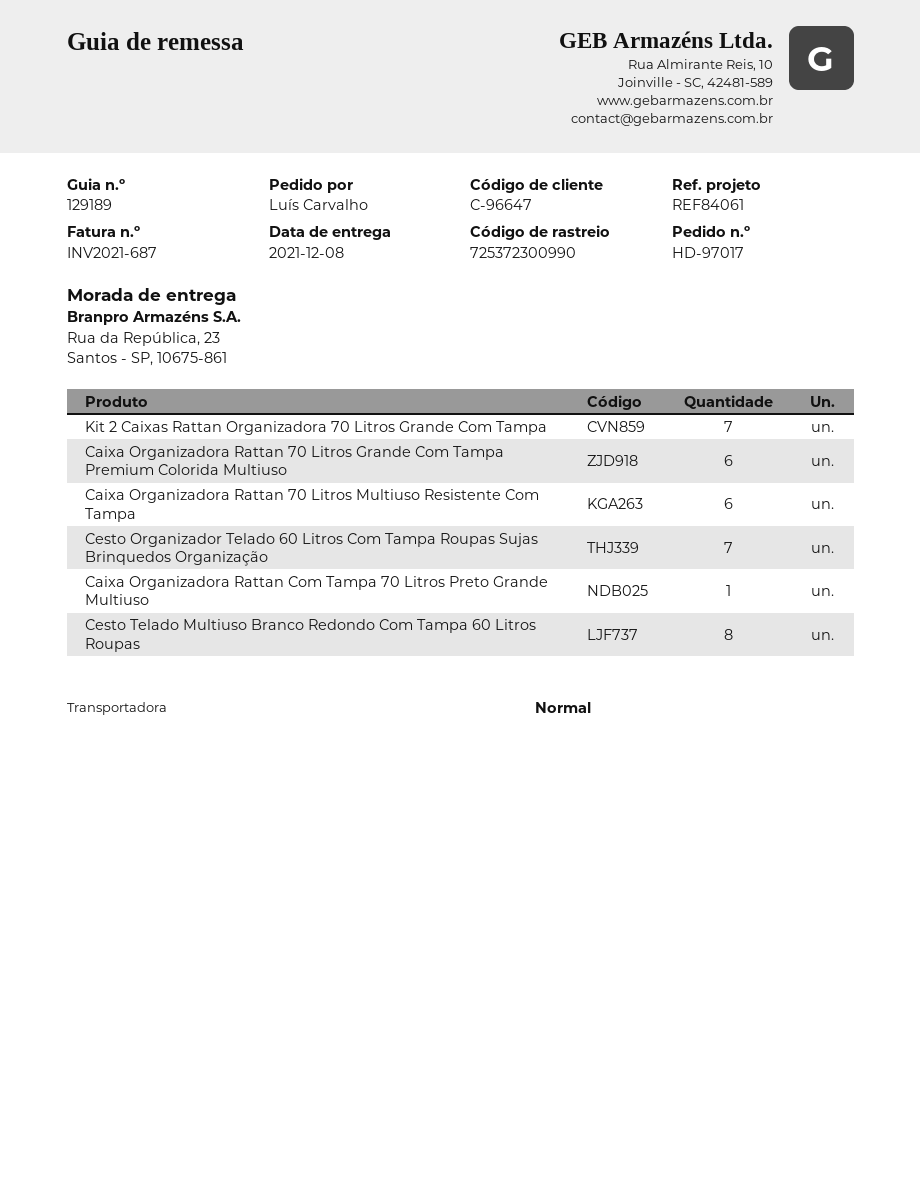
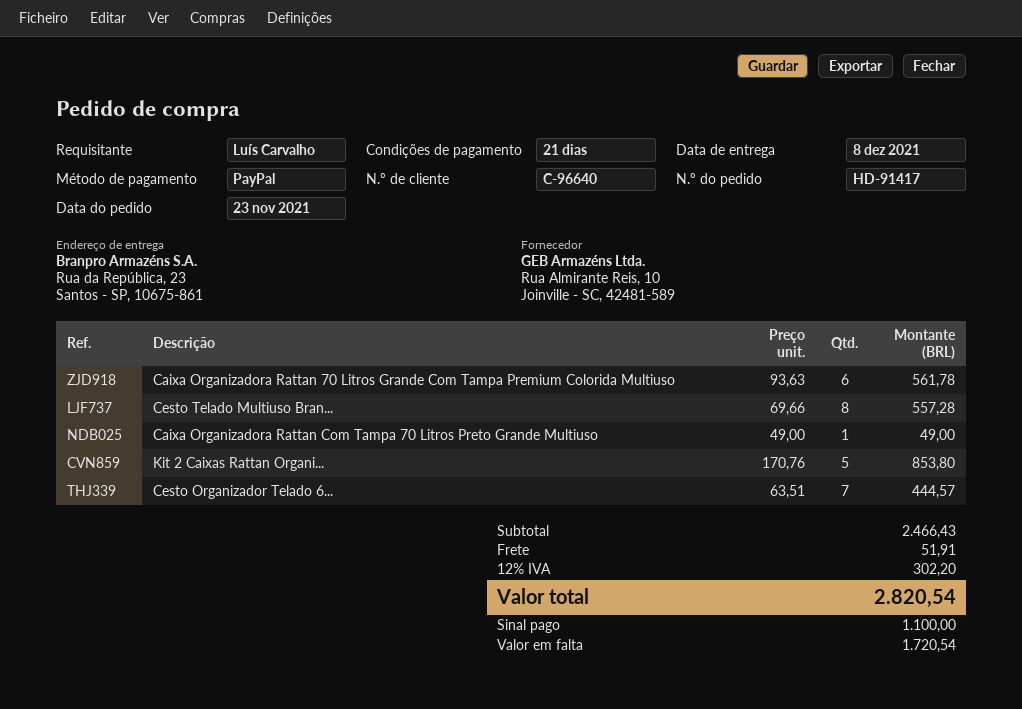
order number: HD-97017 -> HD-91417
customer number: C-96647 -> C-96640
Kit 2 Caixas Rattan Organizadora 70 Litros Grande Com Tampa: 7 -> 5
Caixa Organizadora Rattan 70 Litros Multiuso Resistente Com Tampa: 6 -> none

